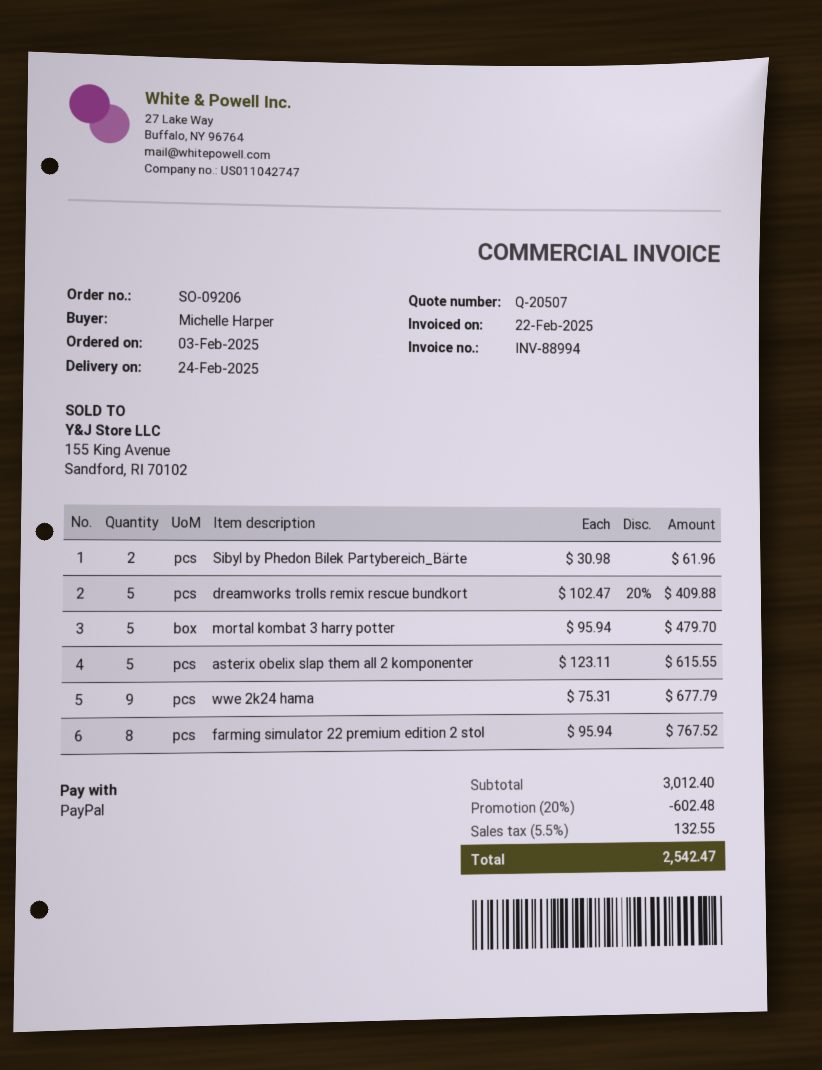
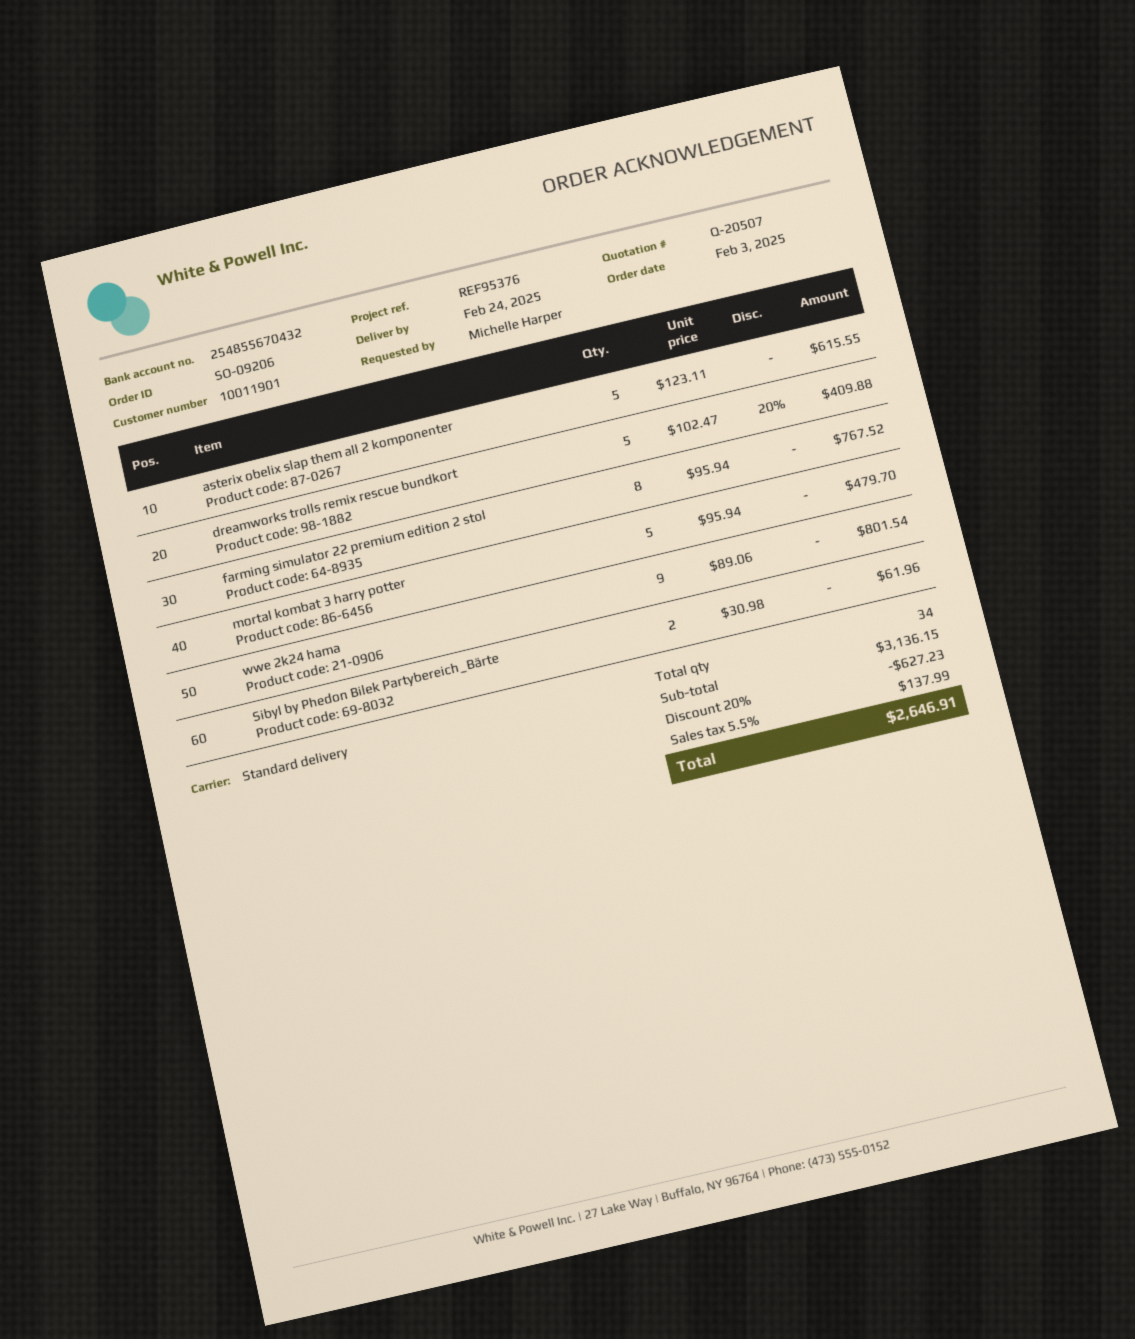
wwe 2k24 hama: 9 x 75.31 = 677.79 -> 9 x 89.06 = 801.54
subtotal: 3012.40 -> 3136.15
discount: 20% = 602.48 -> 20% = 627.23
tax: 5.5% = 132.55 -> 5.5% = 137.99
total: 2542.47 -> 2646.91

